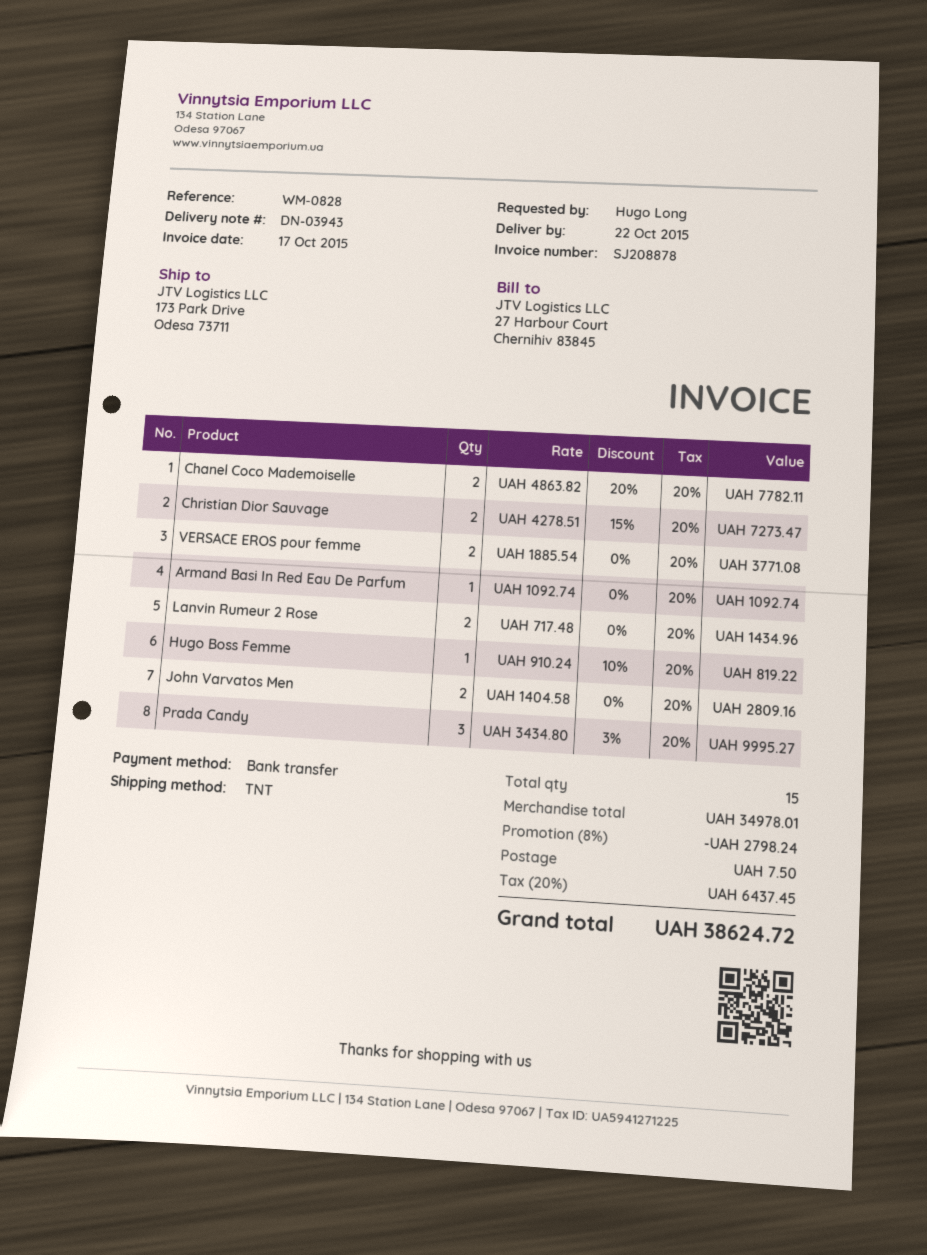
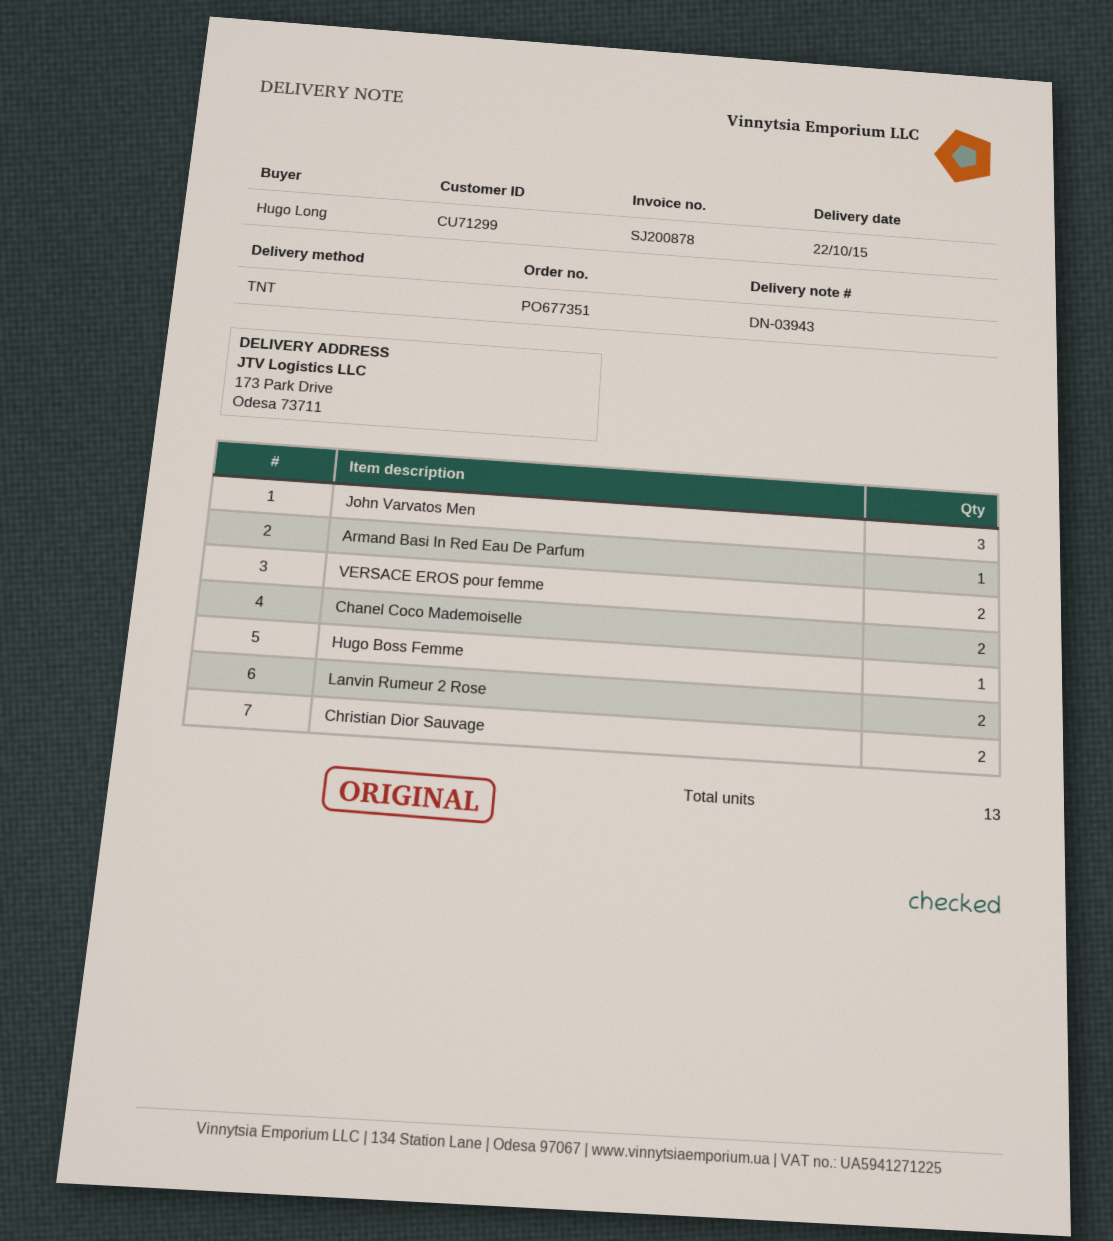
invoice number: SJ208878 -> SJ200878
John Varvatos Men: 2 -> 3
Prada Candy: 3 -> none
total quantity: 15 -> 13

